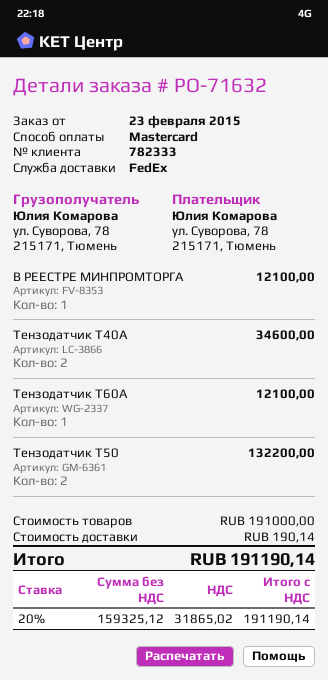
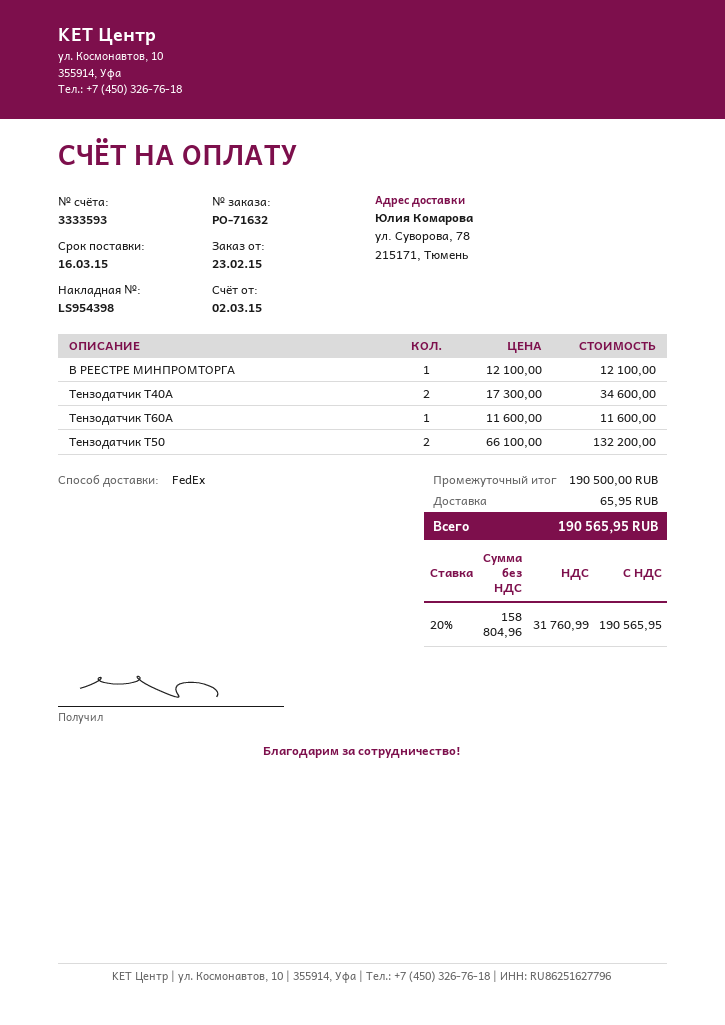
Тензодатчик Т60А: 1 for 12100.00 -> 1 for 11600.00
subtotal: 191000.00 -> 190500.00
shipping: 190.14 -> 65.95
net: 159325.12 -> 158804.96
tax: 20% = 31865.02 -> 20% = 31760.99
total: 191190.14 -> 190565.95

